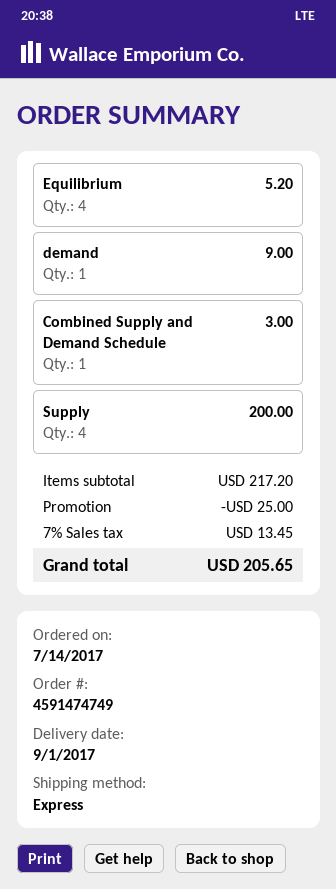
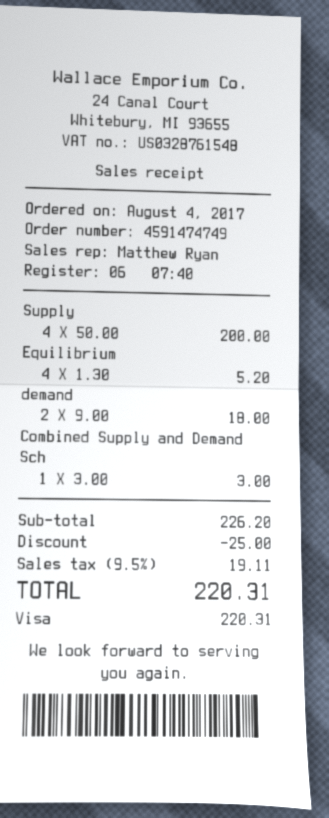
order date: 2017-07-14 -> 2017-08-04
demand: 1 for 9.00 -> 2 for 18.00
subtotal: 217.20 -> 226.20
tax: 7% = 13.45 -> 9.5% = 19.11
total: 205.65 -> 220.31

